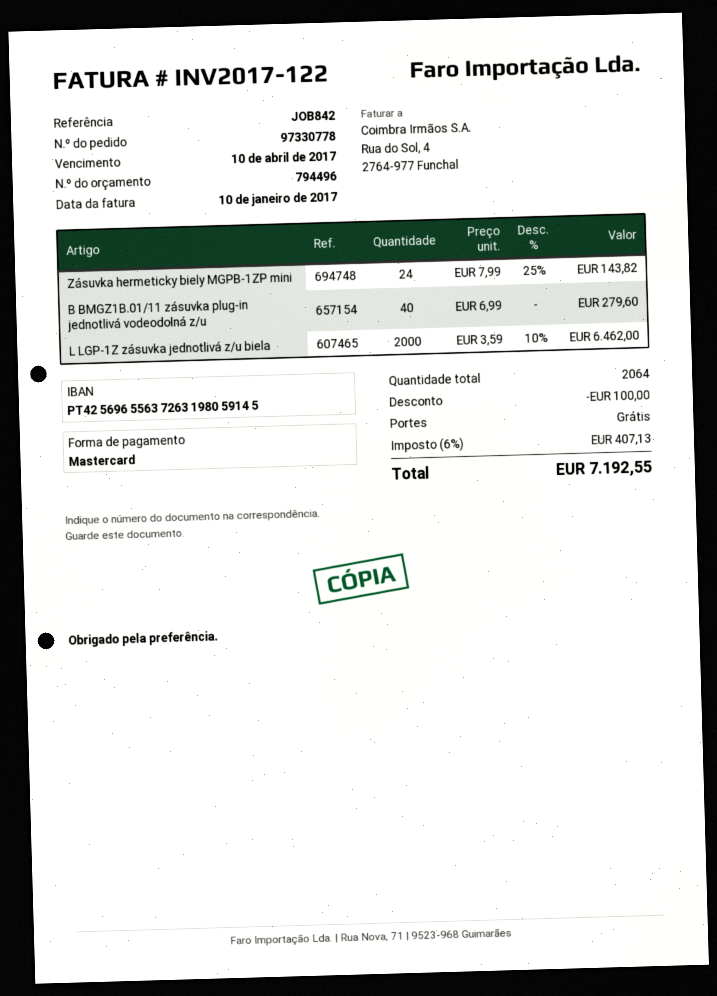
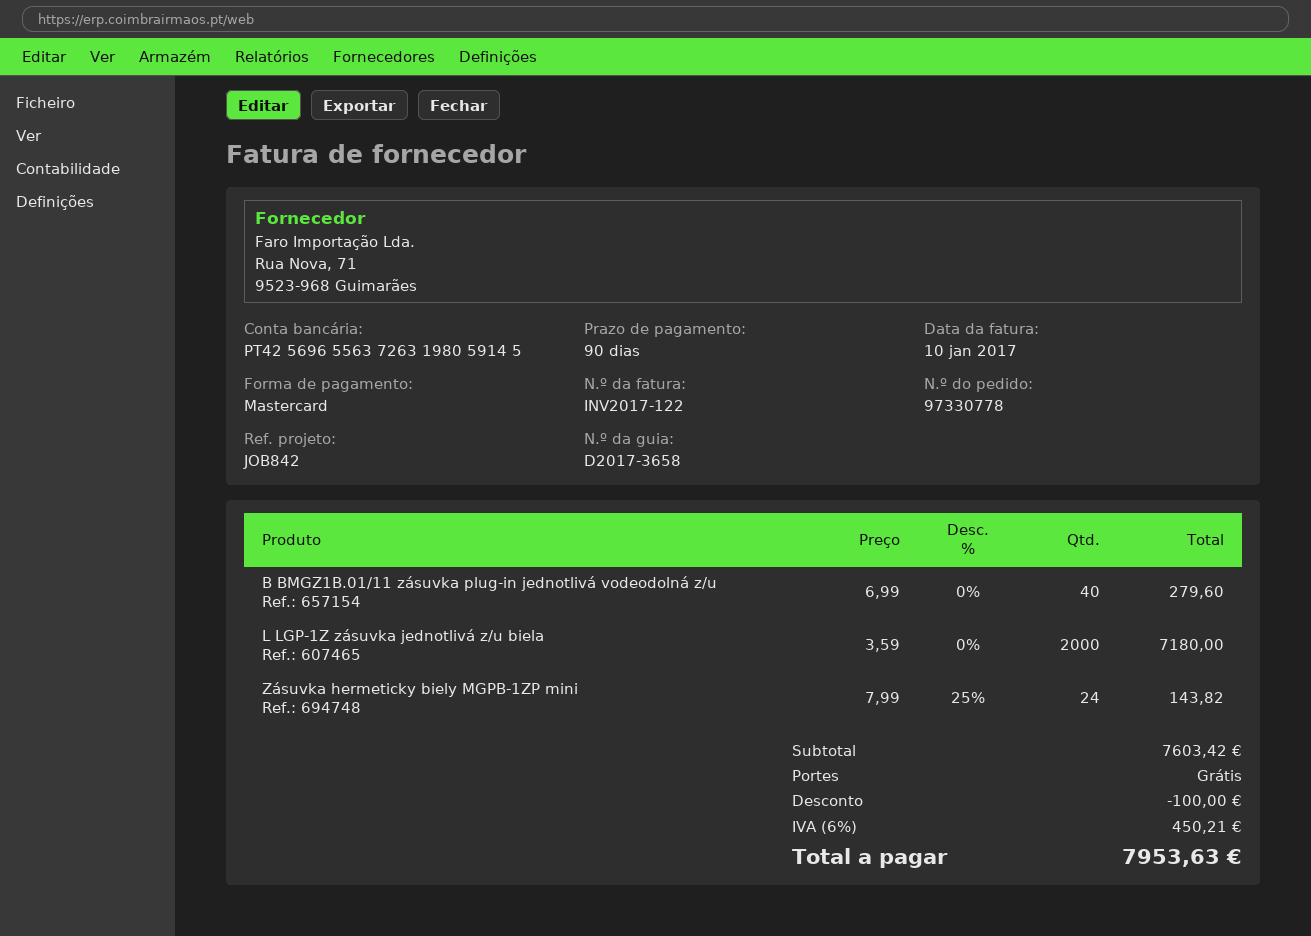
L LGP-1Z zásuvka jednotlivá z/u biela: 2000 x 3.59 - 10% = 6462.00 -> 2000 x 3.59 = 7180.00
tax: 6% = 407.13 -> 6% = 450.21
total: 7192.55 -> 7953.63

